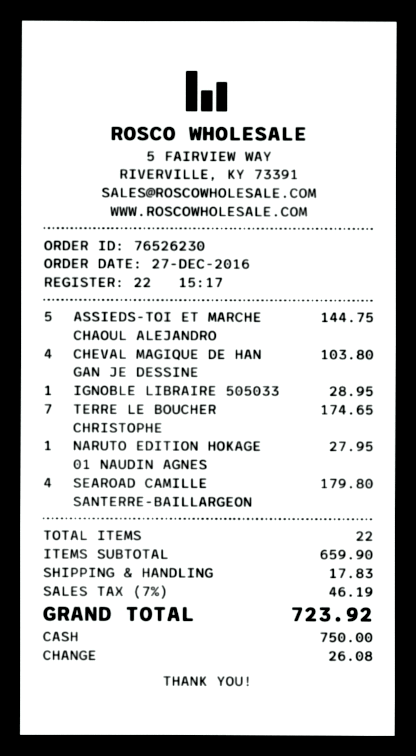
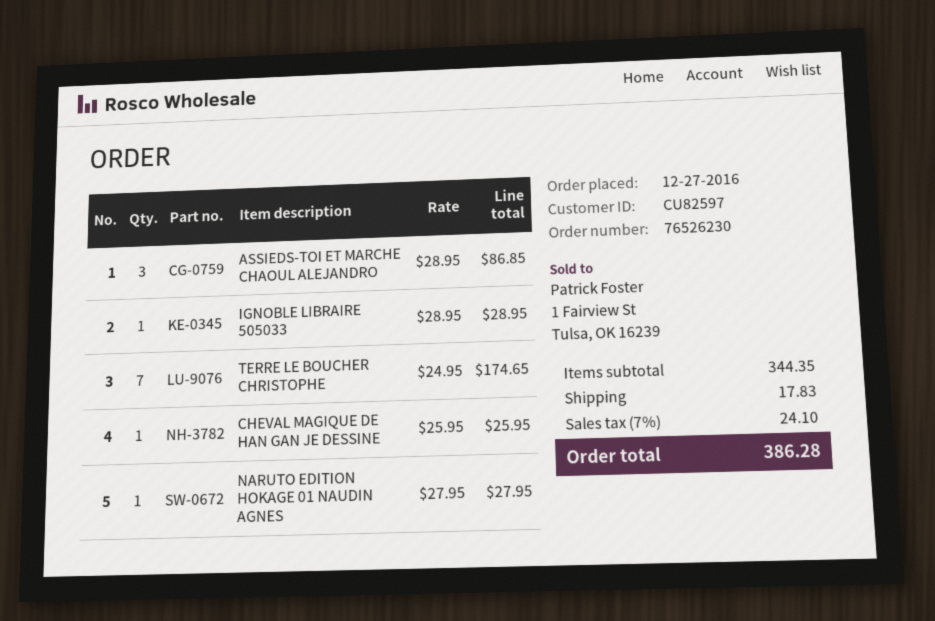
ASSIEDS-TOI ET MARCHE CHAOUL ALEJANDRO: 5 for 144.75 -> 3 for 86.85
CHEVAL MAGIQUE DE HAN GAN JE DESSINE: 4 for 103.80 -> 1 for 25.95
SEAROAD CAMILLE SANTERRE-BAILLARGEON: 4 for 179.80 -> none
subtotal: 659.90 -> 344.35
tax: 7% = 46.19 -> 7% = 24.10
total: 723.92 -> 386.28

